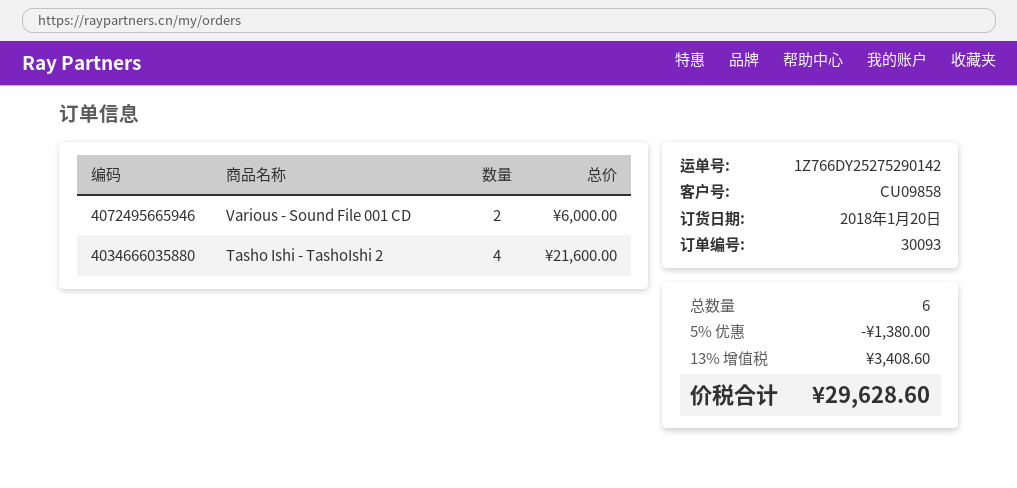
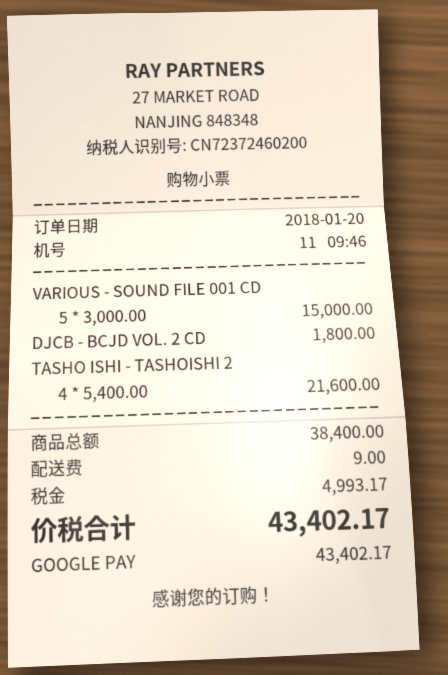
Various - Sound File 001 CD: 2 for 6000.00 -> 5 for 15000.00
DJCB - BCJD VOL. 2 CD: none -> 1 for 1800.00
discount: 5% = 1380.00 -> none
shipping: none -> 9.00
tax: 3408.60 -> 4993.17
total: 29628.60 -> 43402.17

